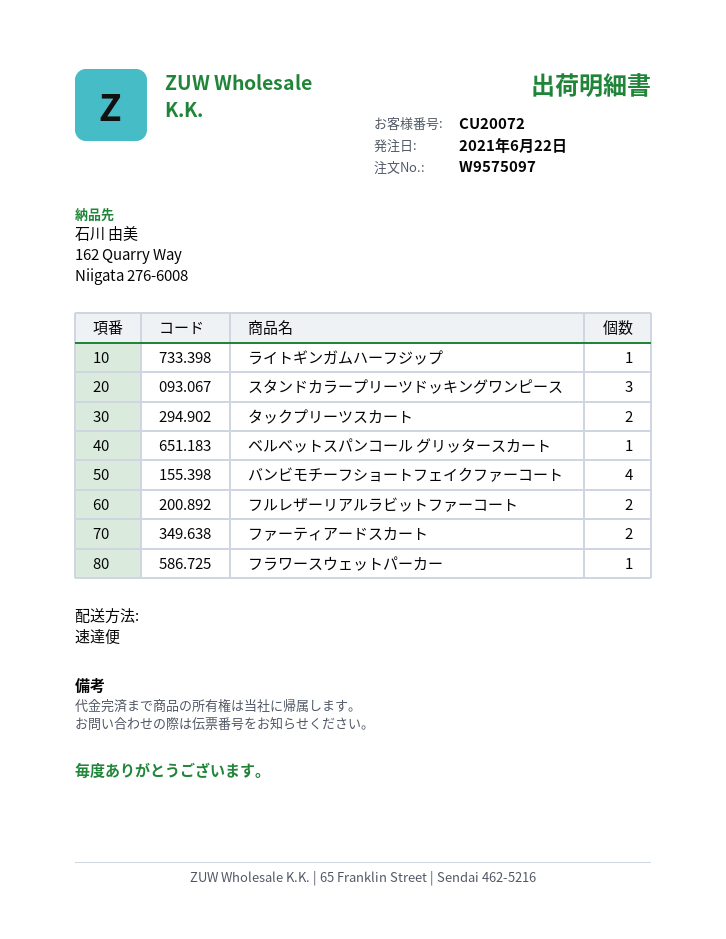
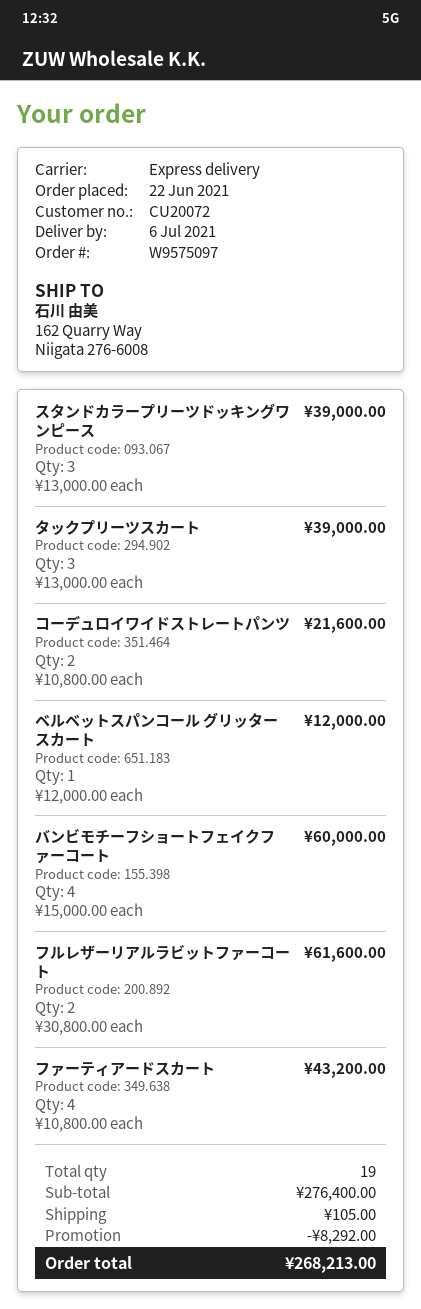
ライトギンガムハーフジップ: 1 -> none
タックプリーツスカート: 2 -> 3
ファーティアードスカート: 2 -> 4
フラワースウェットパーカー: 1 -> none
コーデュロイワイドストレートパンツ: none -> 2

